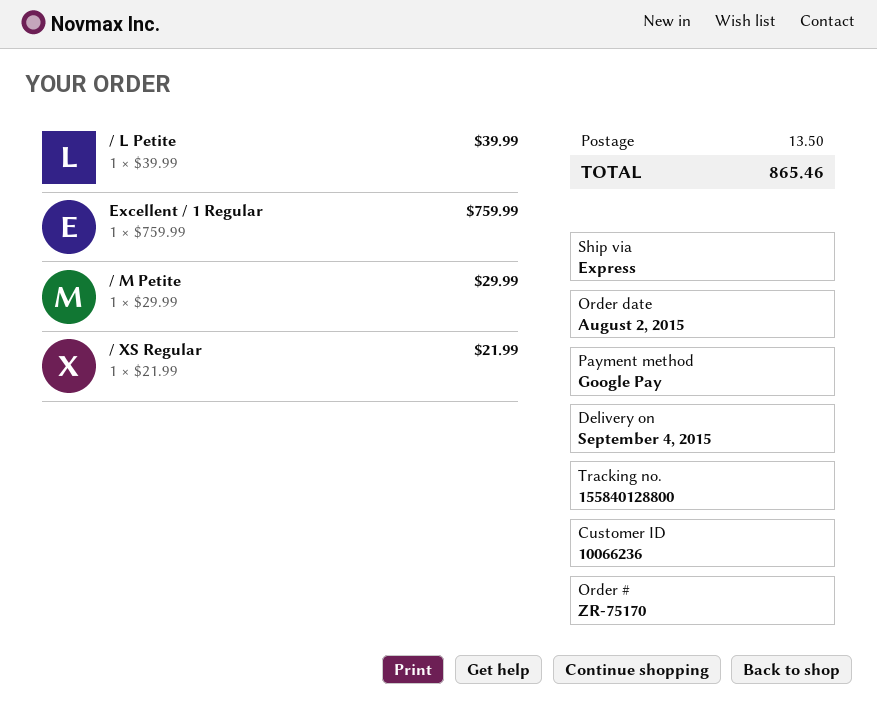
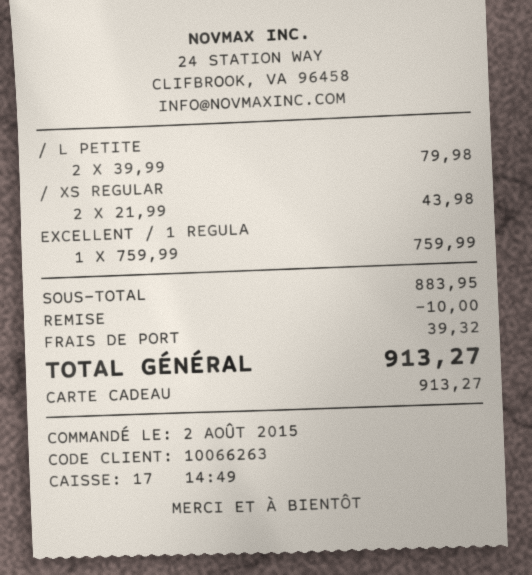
customer number: 10066236 -> 10066263
payment method: Google Pay -> gift card
/ L Petite: 1 x 39.99 = 39.99 -> 2 x 39.99 = 79.98
/ M Petite: 1 x 29.99 = 29.99 -> none
/ XS Regular: 1 x 21.99 = 21.99 -> 2 x 21.99 = 43.98
discount: none -> 10.00
shipping: 13.50 -> 39.32
total: 865.46 -> 913.27

